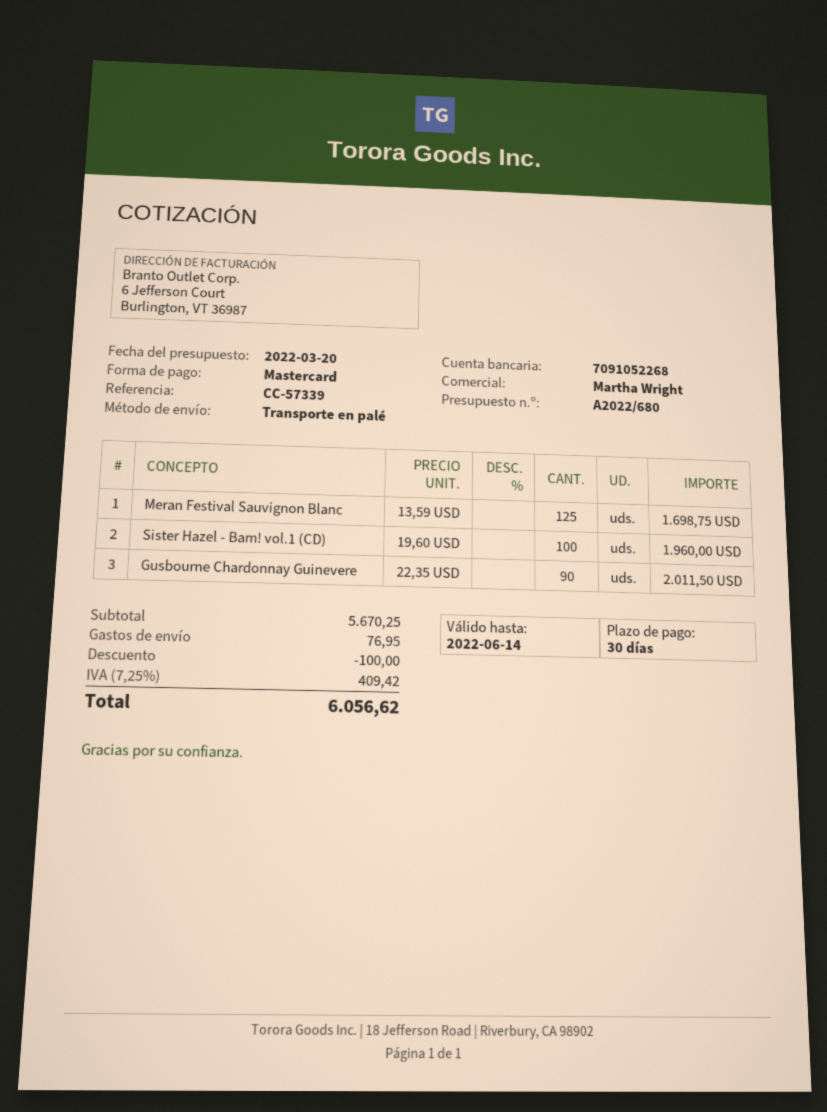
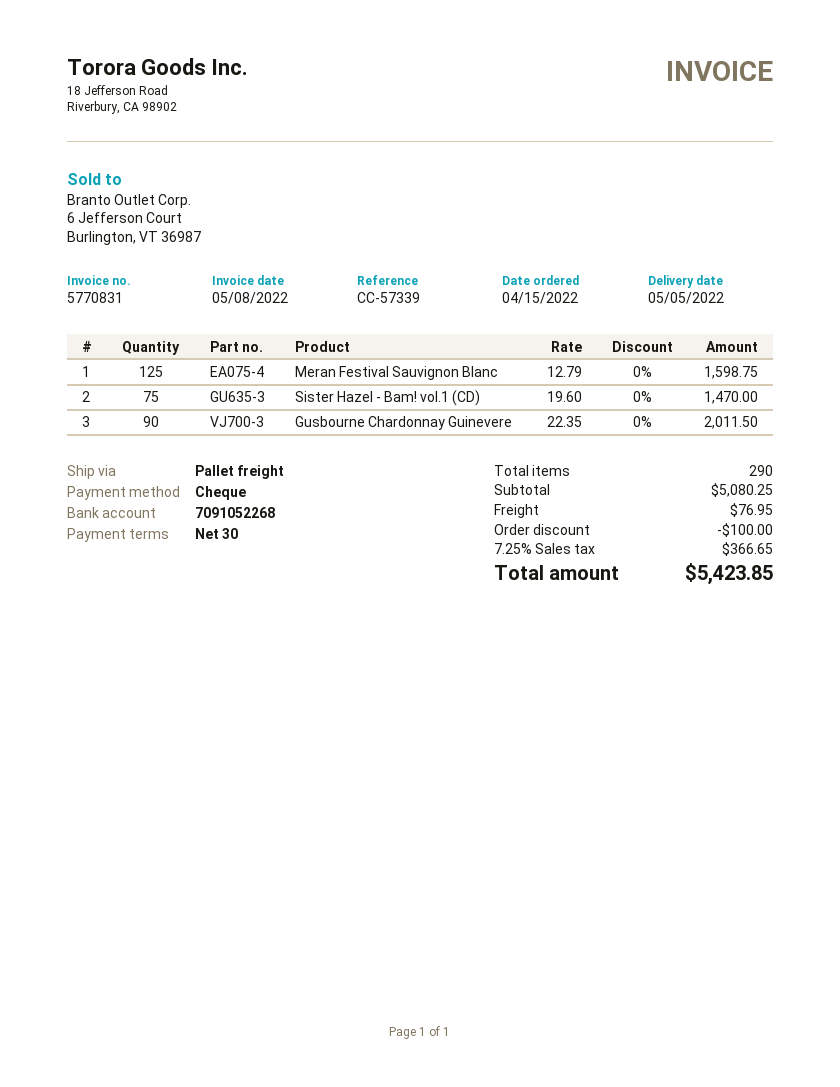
payment method: Mastercard -> cheque
Meran Festival Sauvignon Blanc: 125 x 13.59 = 1698.75 -> 125 x 12.79 = 1598.75
Sister Hazel - Bam! vol.1 (CD): 100 x 19.60 = 1960.00 -> 75 x 19.60 = 1470.00
subtotal: 5670.25 -> 5080.25
tax: 7.25% = 409.42 -> 7.25% = 366.65
total: 6056.62 -> 5423.85

